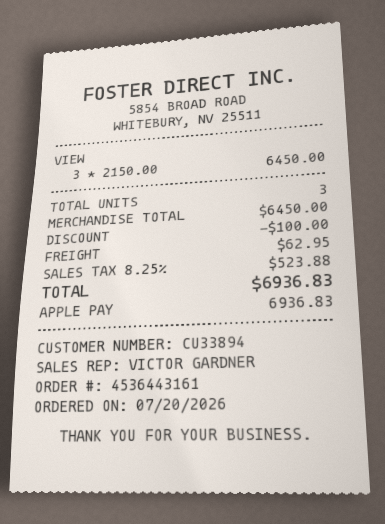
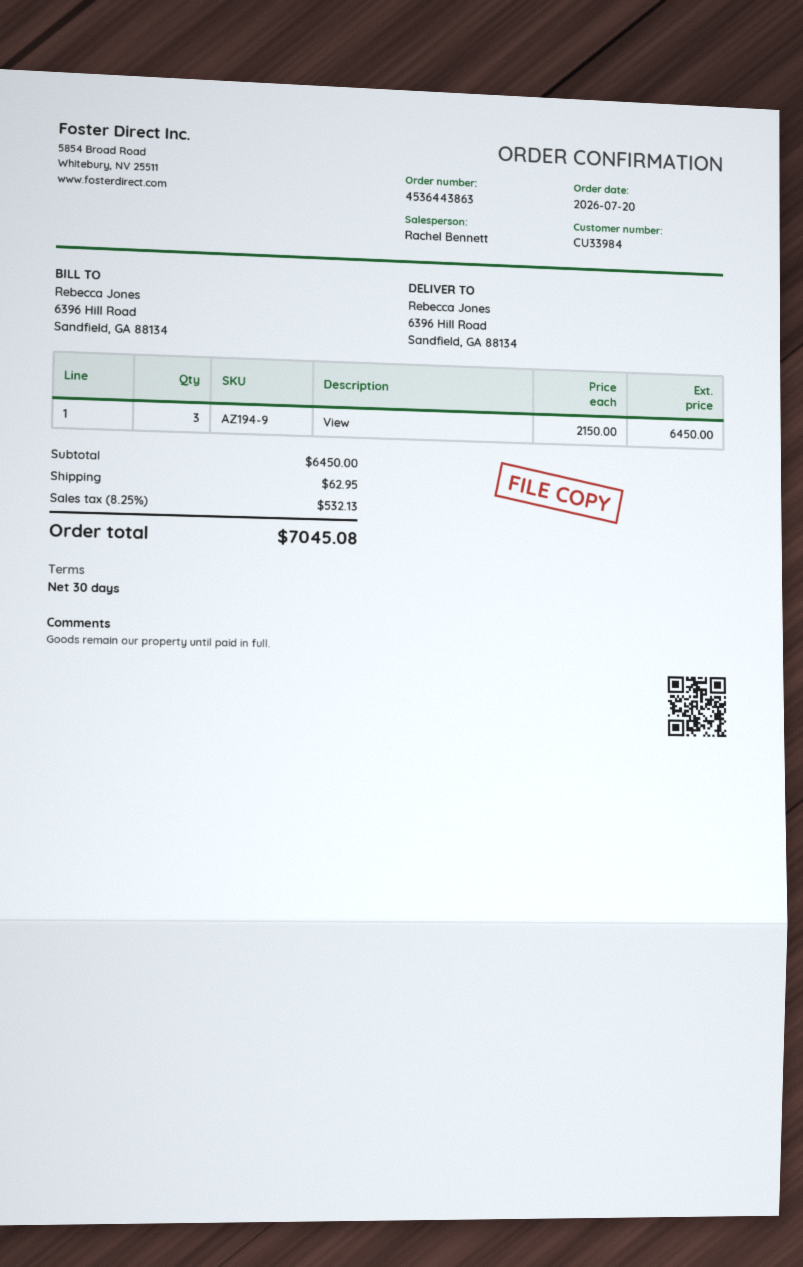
order number: 4536443161 -> 4536443863
customer number: CU33894 -> CU33984
sales rep: VICTOR GARDNER -> Rachel Bennett
discount: 100.00 -> none
tax: 8.25% = 523.88 -> 8.25% = 532.13
total: 6936.83 -> 7045.08

